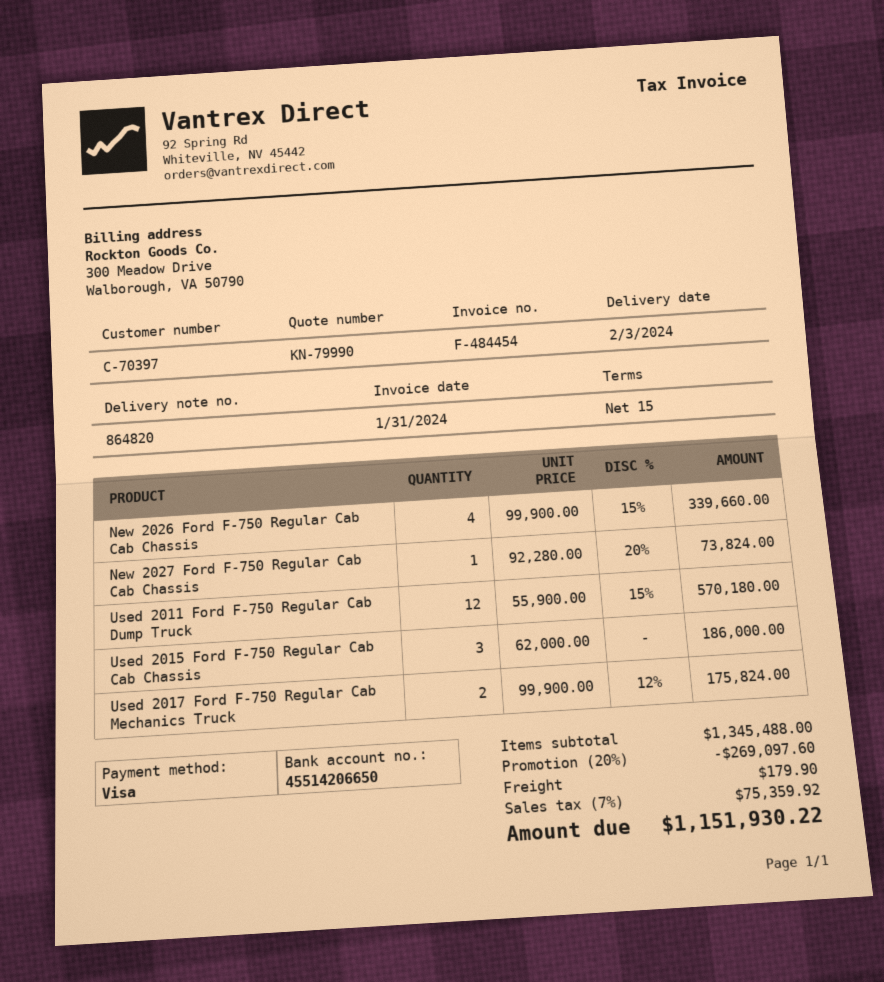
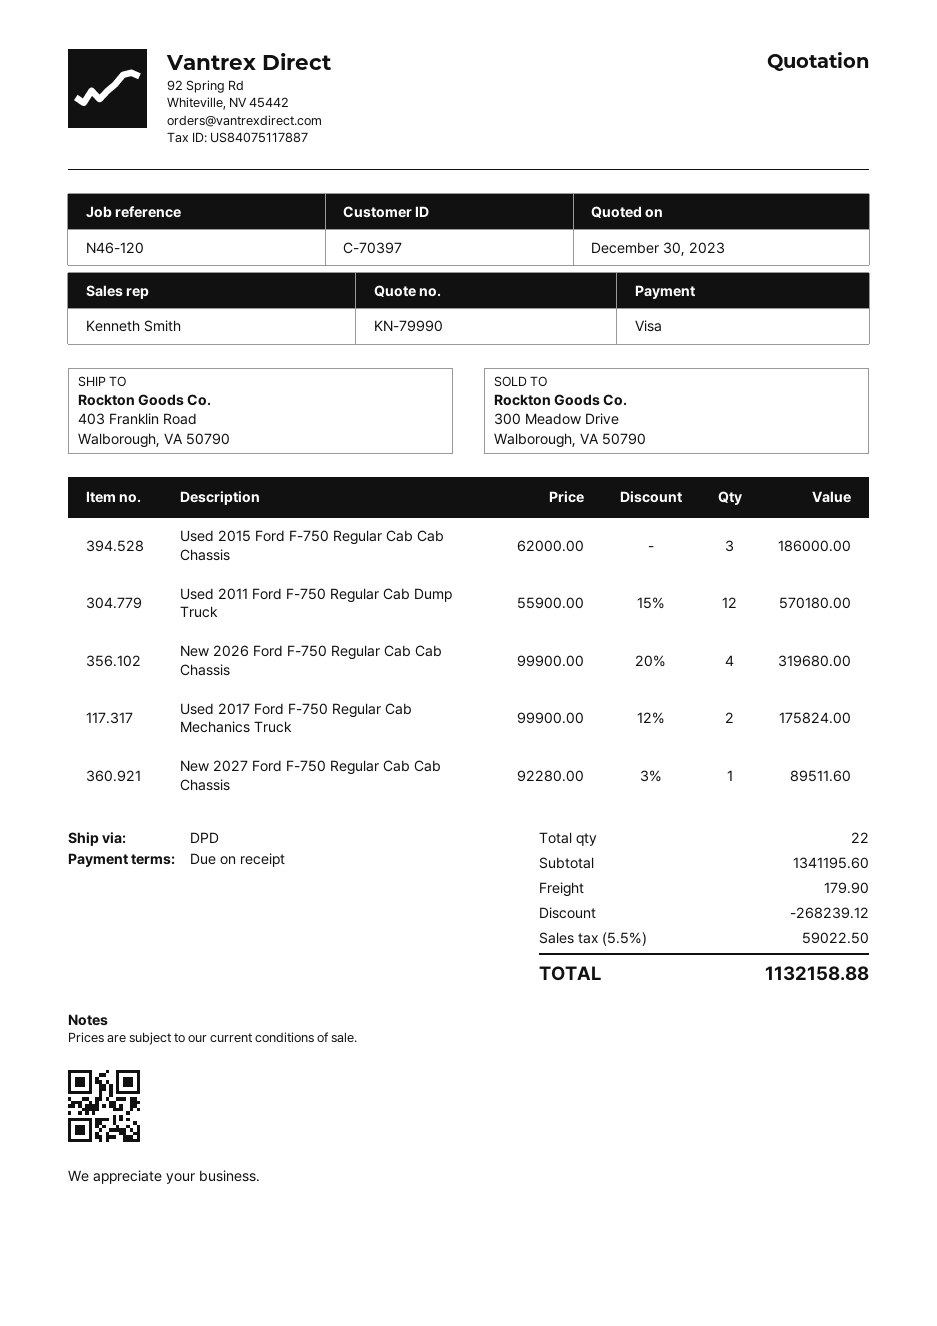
payment terms: 15 days -> on receipt
New 2026 Ford F-750 Regular Cab Cab Chassis: 4 x 99900.00 - 15% = 339660.00 -> 4 x 99900.00 - 20% = 319680.00
New 2027 Ford F-750 Regular Cab Cab Chassis: 1 x 92280.00 - 20% = 73824.00 -> 1 x 92280.00 - 3% = 89511.60
subtotal: 1345488.00 -> 1341195.60
discount: 269097.60 -> 268239.12
tax: 7% = 75359.92 -> 5.5% = 59022.50
total: 1151930.22 -> 1132158.88

